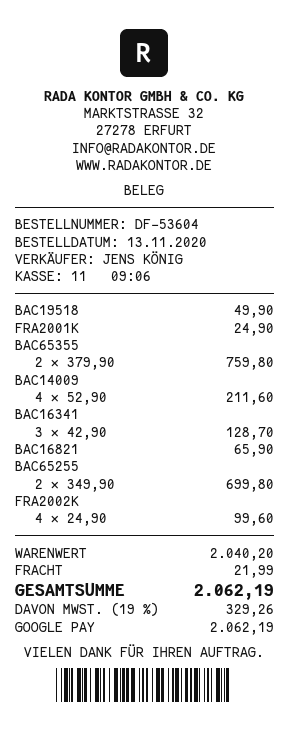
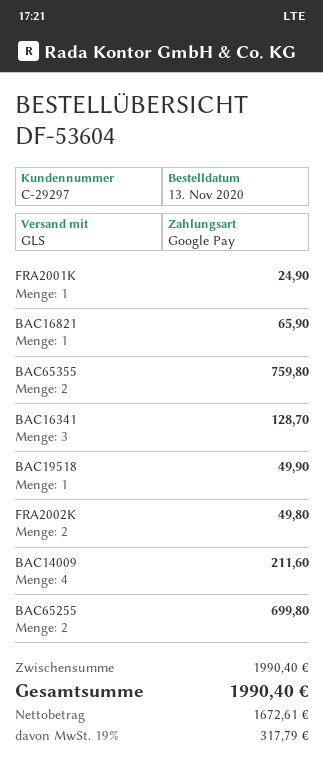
FRA2002K: 4 for 99.60 -> 2 for 49.80
subtotal: 2040.20 -> 1990.40
shipping: 21.99 -> none
tax: 19% = 329.26 -> 19% = 317.79
total: 2062.19 -> 1990.40

